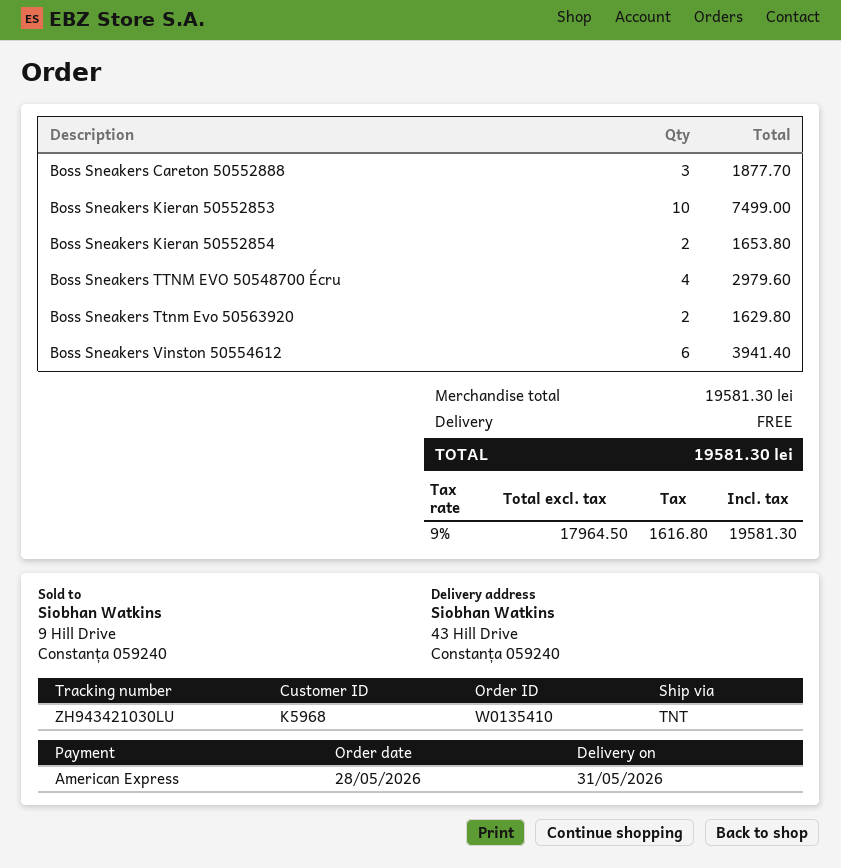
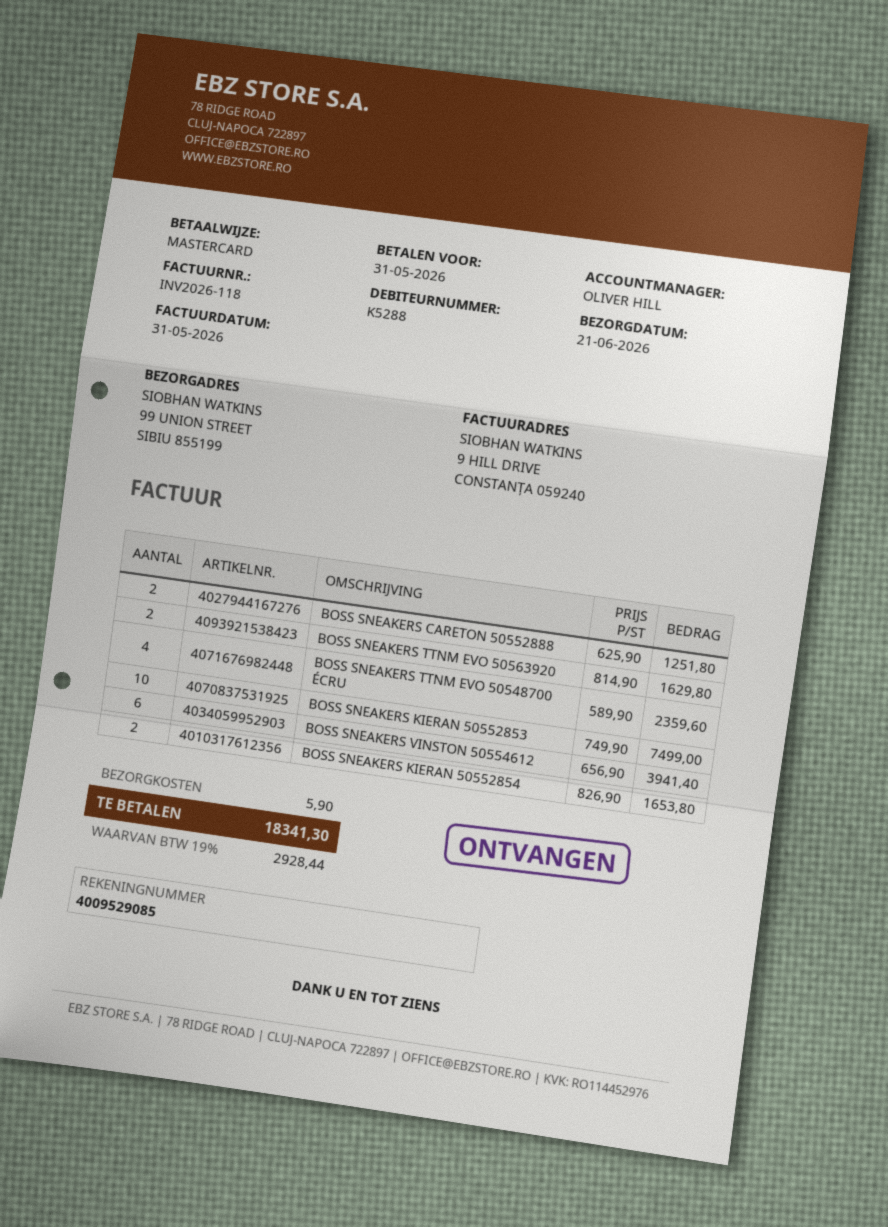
delivery date: 2026-05-31 -> 2026-06-21
customer number: K5968 -> K5288
payment method: American Express -> Mastercard
ship to: 43 Hill Drive, Constanța 059240 -> 99 UNION STREET, SIBIU 855199
Boss Sneakers Careton 50552888: 3 for 1877.70 -> 2 for 1251.80
Boss Sneakers TTNM EVO 50548700 Écru: 4 for 2979.60 -> 4 for 2359.60
shipping: 0.00 -> 5.90
tax: 9% = 1616.80 -> 19% = 2928.44
total: 19581.30 -> 18341.30

